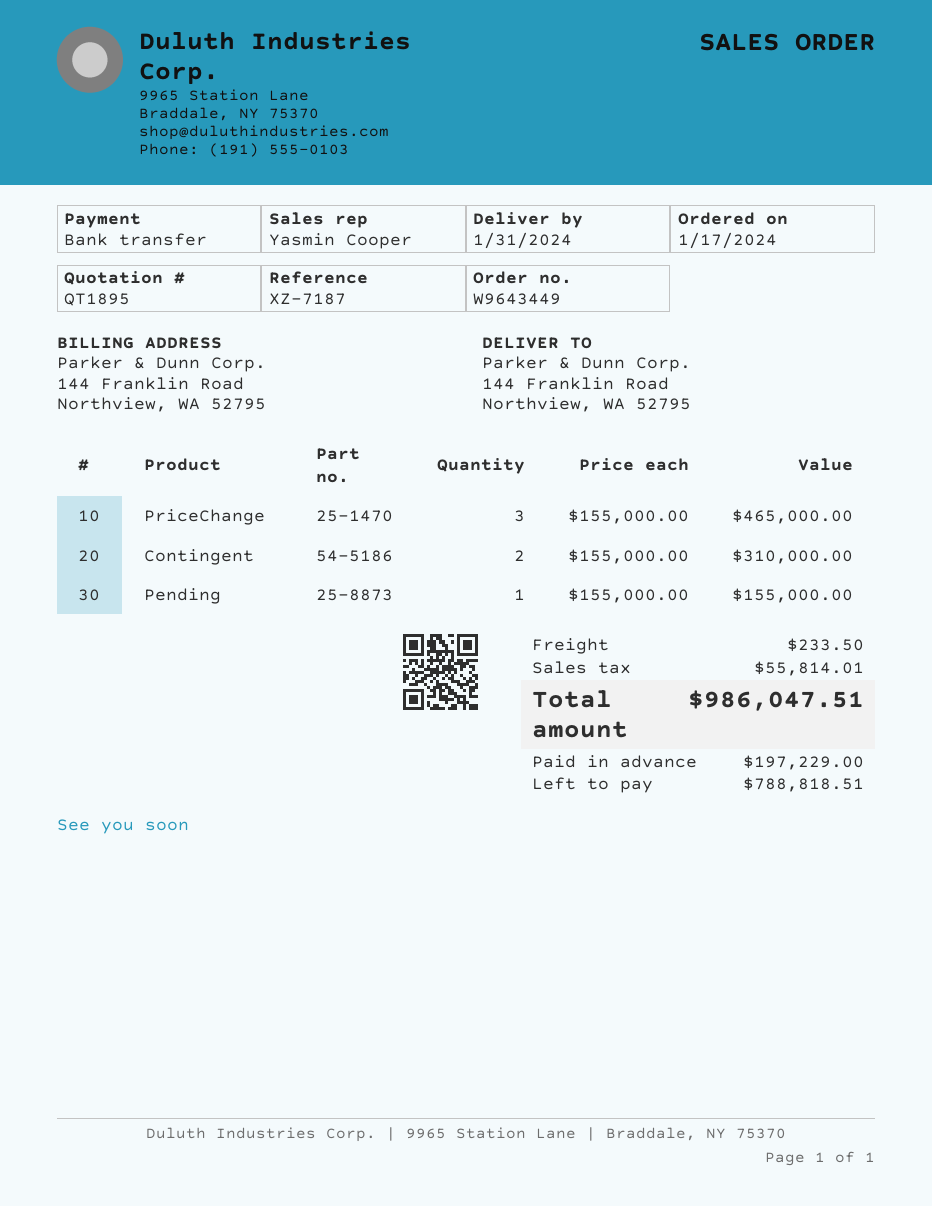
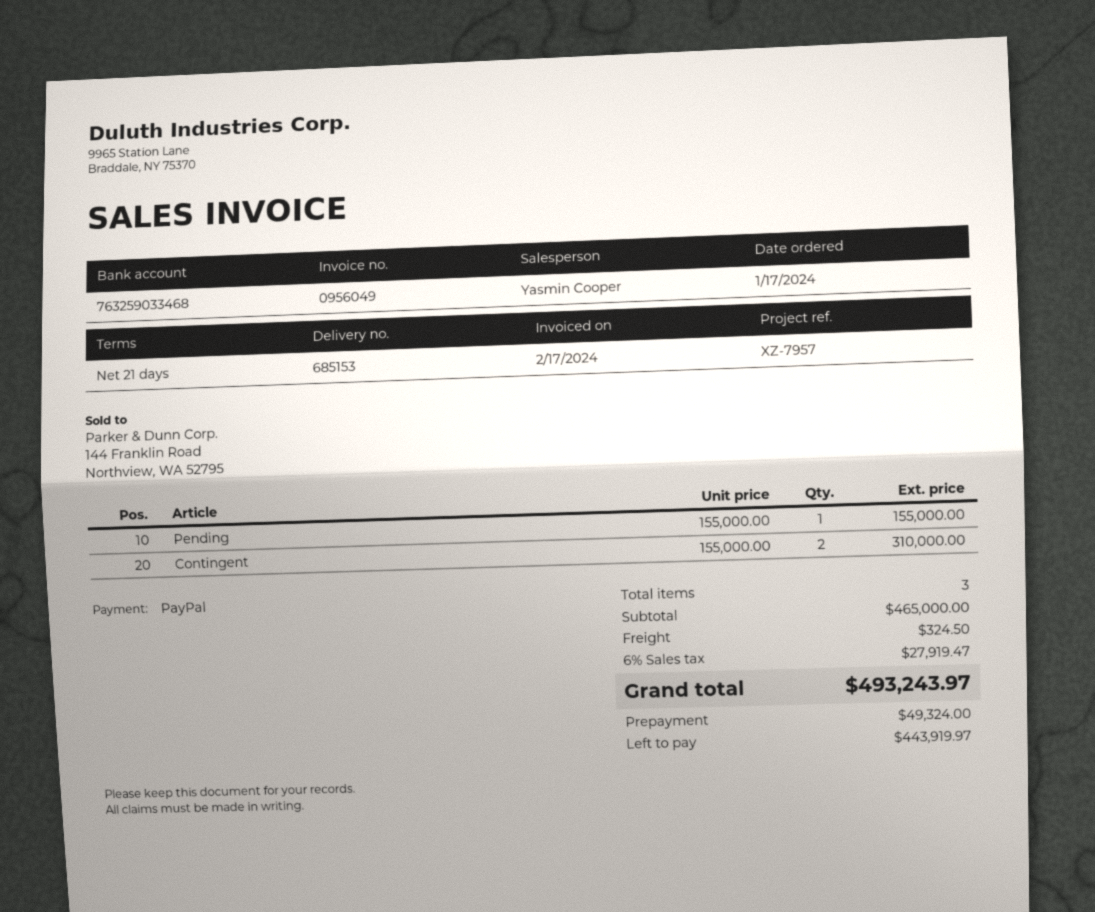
reference: XZ-7187 -> XZ-7957
payment method: bank transfer -> PayPal
PriceChange: 3 x 155000.00 = 465000.00 -> none
shipping: 233.50 -> 324.50
tax: 55814.01 -> 27919.47
total: 986047.51 -> 493243.97
deposit: 197229.00 -> 49324.00
balance: 788818.51 -> 443919.97

